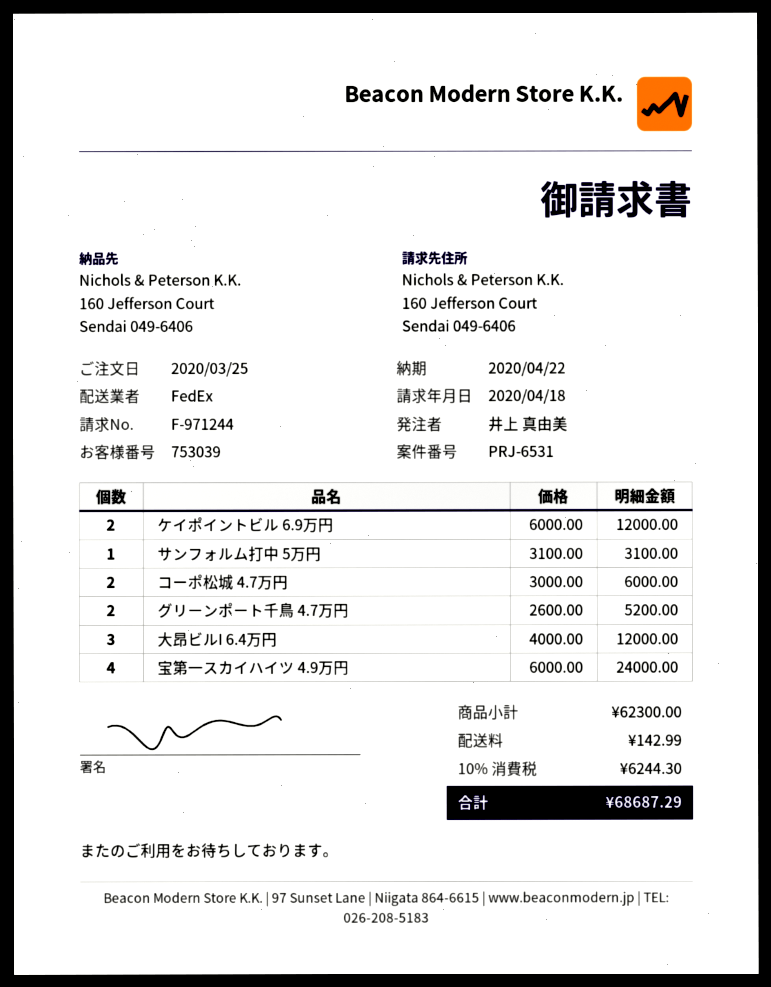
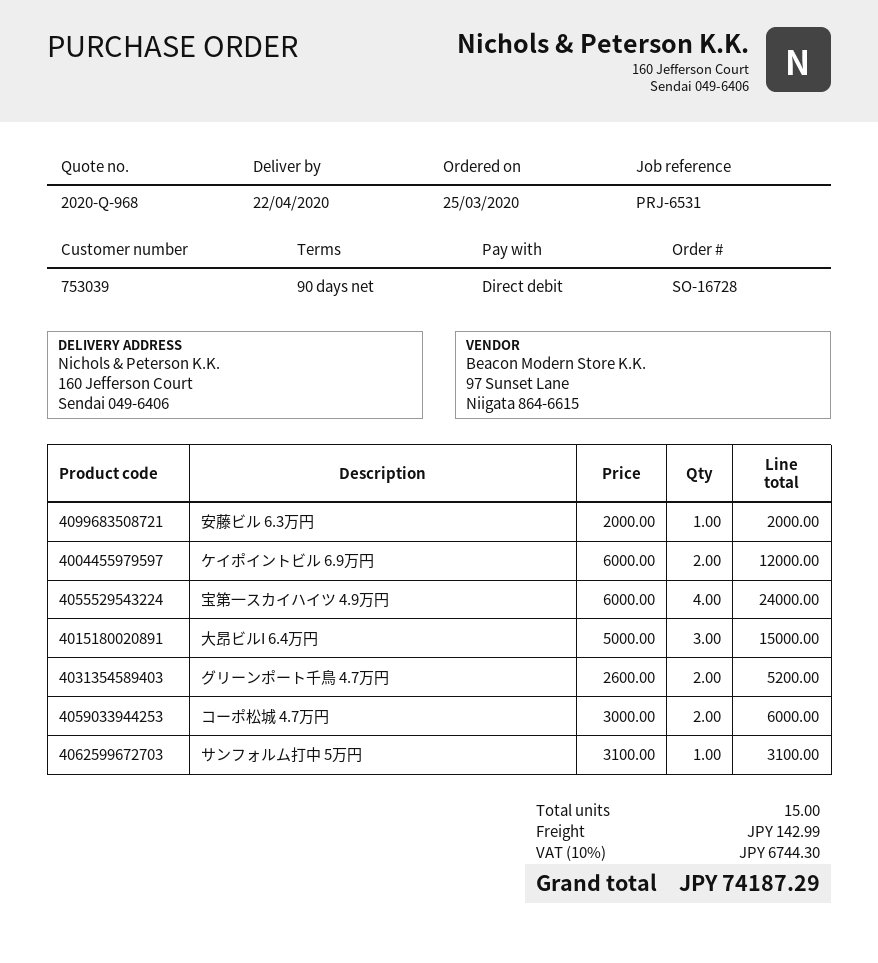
大昂ビルI 6.4万円: 3 x 4000.00 = 12000.00 -> 3 x 5000.00 = 15000.00
安藤ビル 6.3万円: none -> 1 x 2000.00 = 2000.00
tax: 10% = 6244.30 -> 10% = 6744.30
total: 68687.29 -> 74187.29

